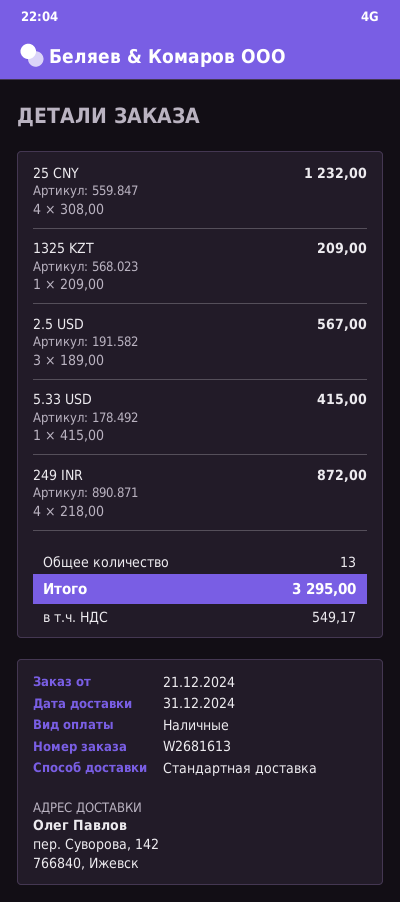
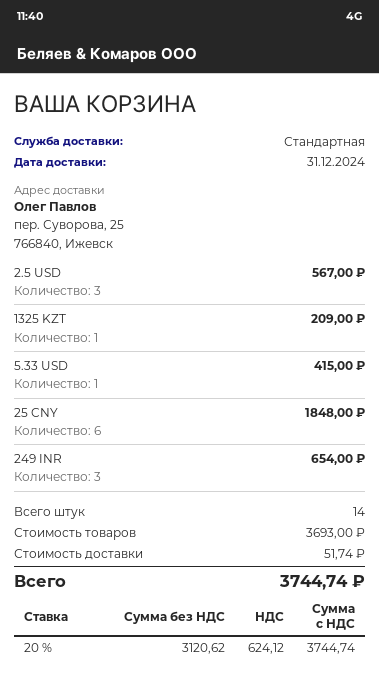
ship to: пер. Суворова, 142, 766840, Ижевск -> пер. Суворова, 25, 766840, Ижевск
25 CNY: 4 for 1232.00 -> 6 for 1848.00
249 INR: 4 for 872.00 -> 3 for 654.00
total quantity: 13 -> 14
shipping: none -> 51.74
tax: 549.17 -> 624.12
total: 3295.00 -> 3744.74

